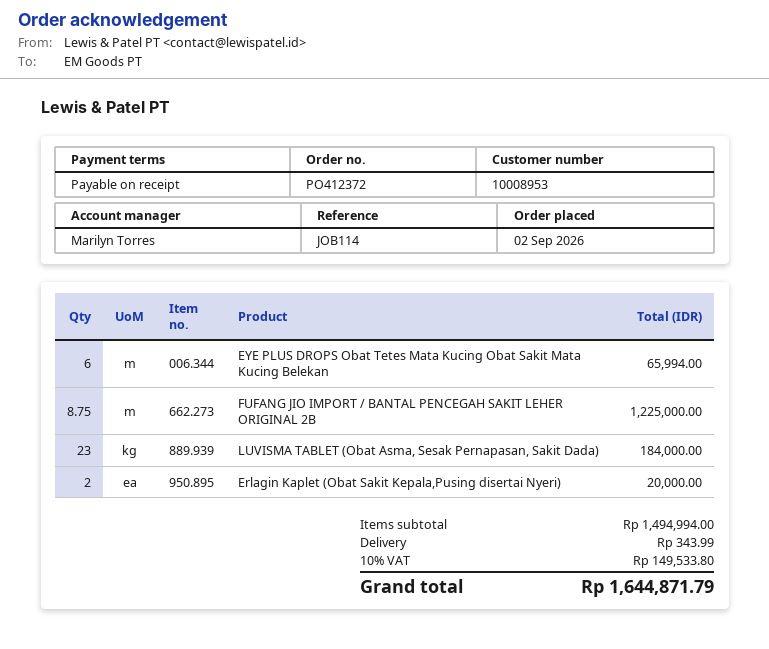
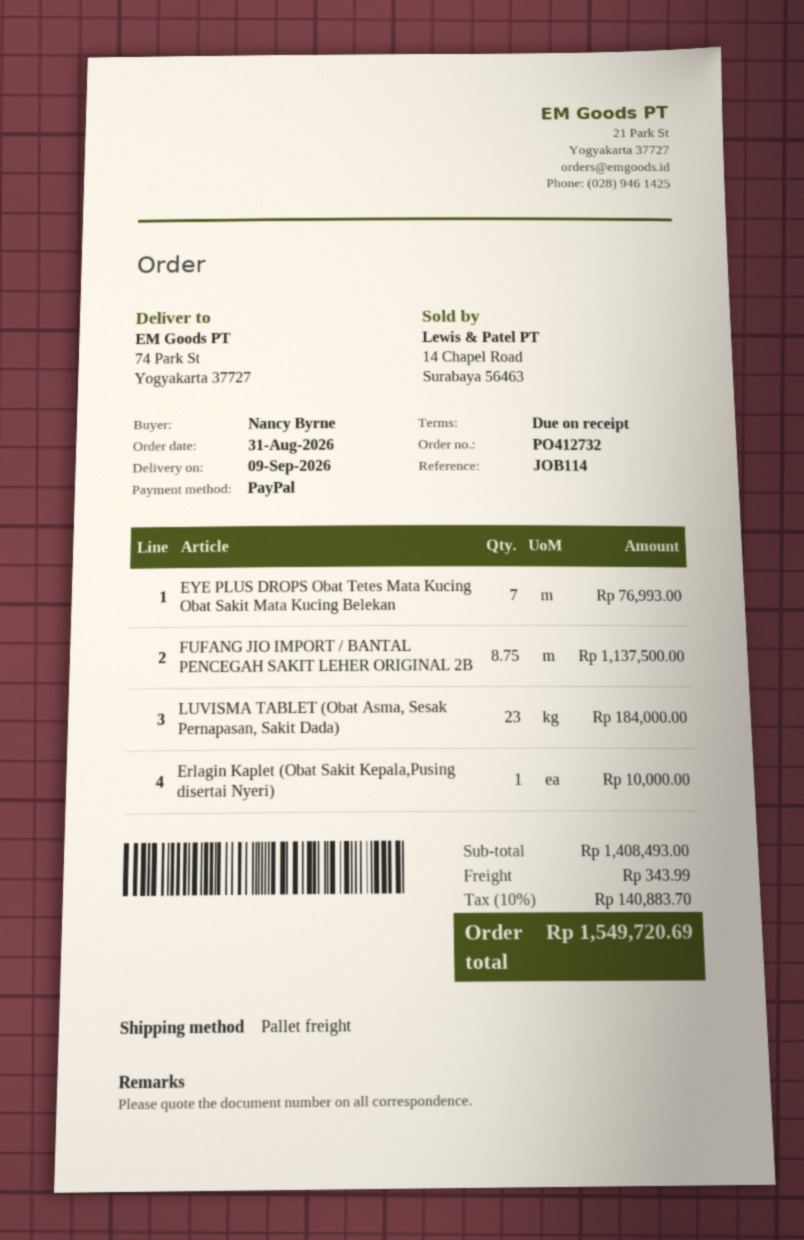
order number: PO412372 -> PO412732
order date: 2026-09-02 -> 2026-08-31
EYE PLUS DROPS Obat Tetes Mata Kucing Obat Sakit Mata Kucing Belekan: 6 for 65994.00 -> 7 for 76993.00
FUFANG JIO IMPORT / BANTAL PENCEGAH SAKIT LEHER ORIGINAL 2B: 8.75 for 1225000.00 -> 8.75 for 1137500.00
Erlagin Kaplet (Obat Sakit Kepala,Pusing disertai Nyeri): 2 for 20000.00 -> 1 for 10000.00
subtotal: 1494994.00 -> 1408493.00
tax: 10% = 149533.80 -> 10% = 140883.70
total: 1644871.79 -> 1549720.69

